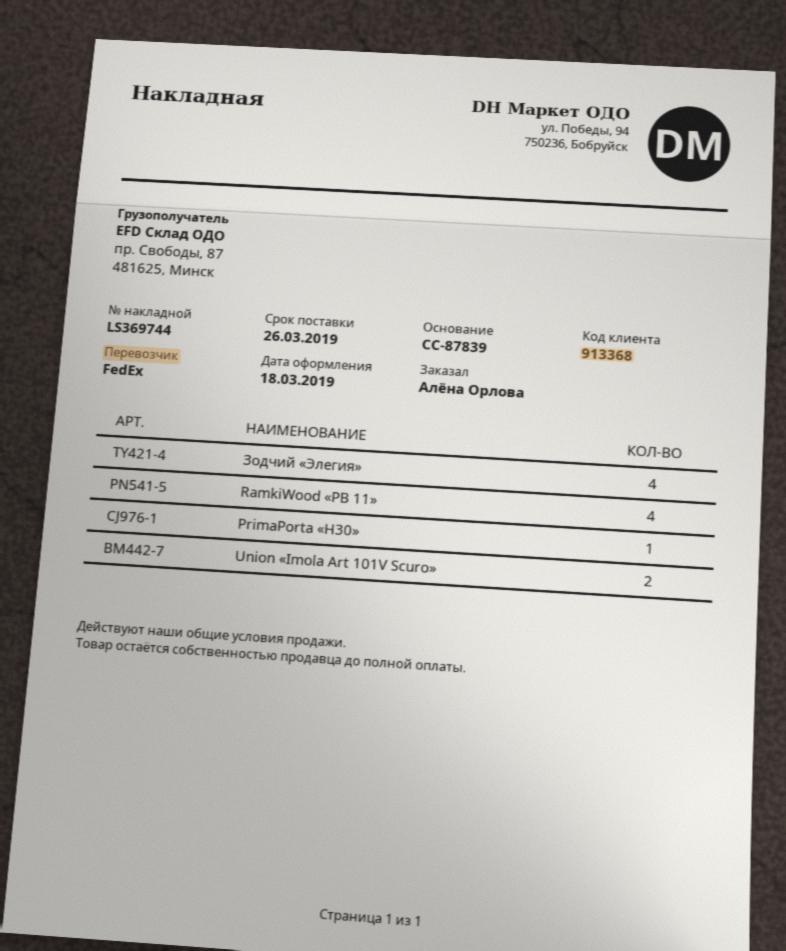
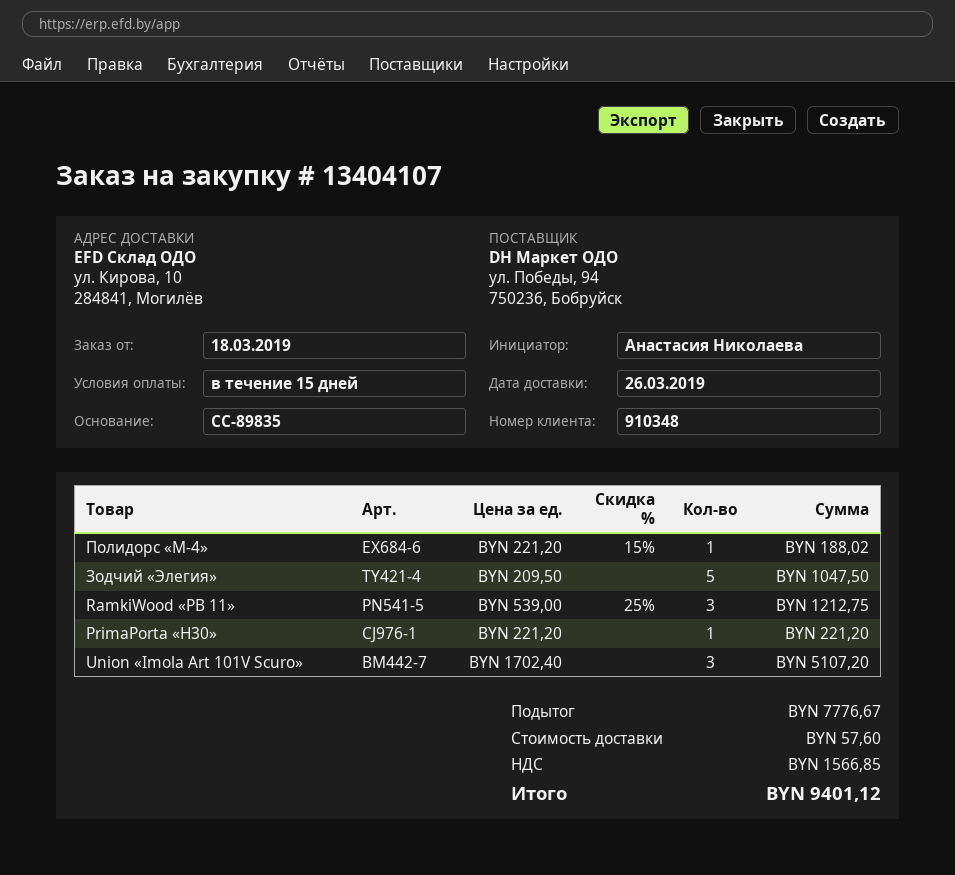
customer number: 913368 -> 910348
reference: CC-87839 -> CC-89835
ordered by: Алёна Орлова -> Анастасия Николаева
ship to: пр. Свободы, 87, 481625, Минск -> ул. Кирова, 10, 284841, Могилёв
Зодчий «Элегия»: 4 -> 5
RamkiWood «PB 11»: 4 -> 3
Union «Imola Art 101V Scuro»: 2 -> 3
Полидорс «М-4»: none -> 1

